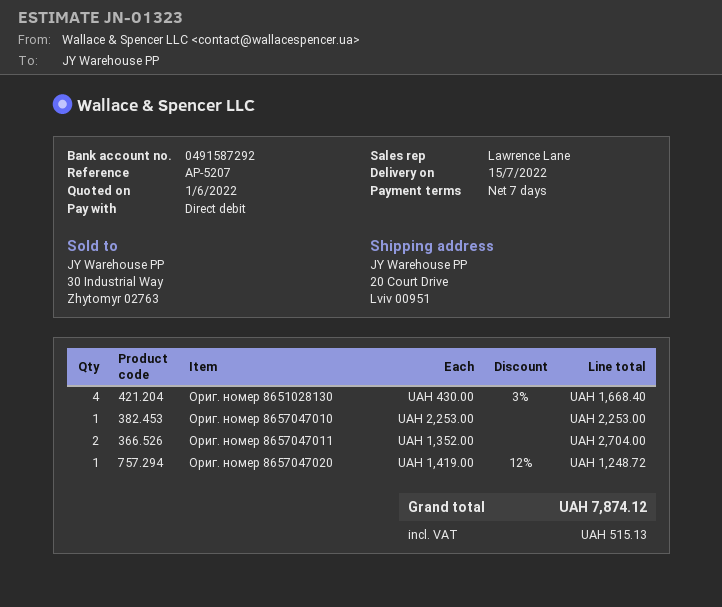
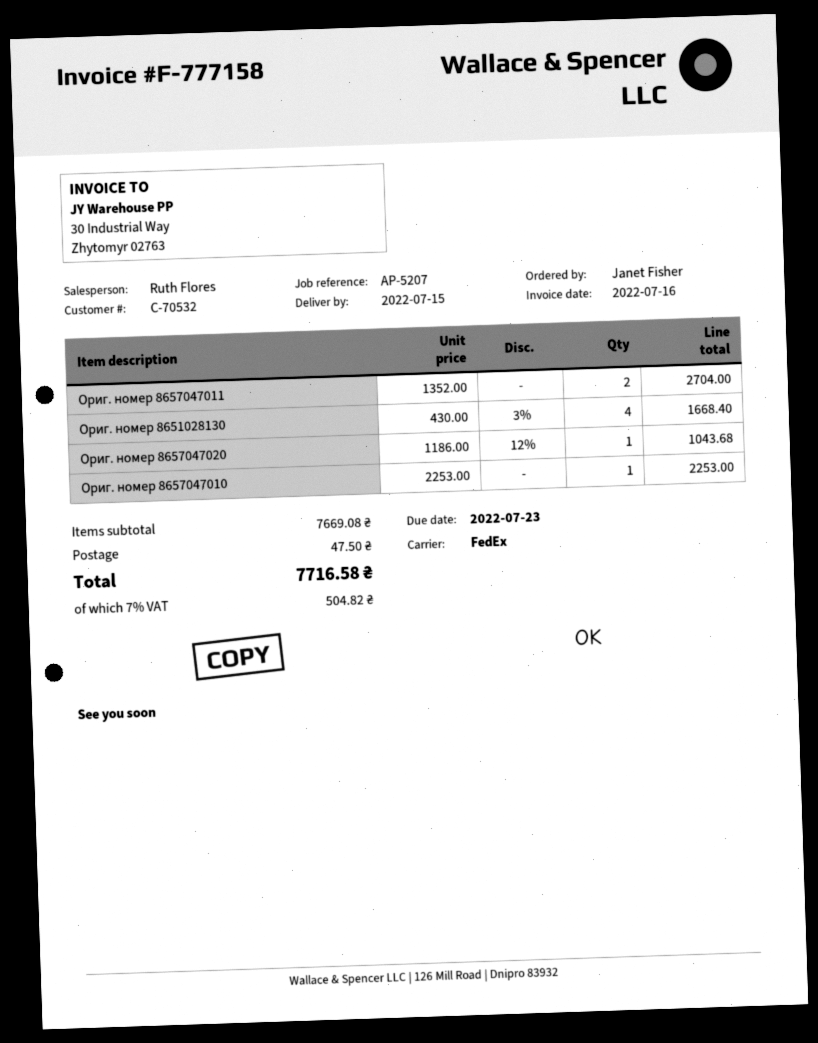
sales rep: Lawrence Lane -> Ruth Flores
Ориг. номер 8657047020: 1 x 1419.00 - 12% = 1248.72 -> 1 x 1186.00 - 12% = 1043.68
shipping: none -> 47.50
tax: 515.13 -> 504.82
total: 7874.12 -> 7716.58

